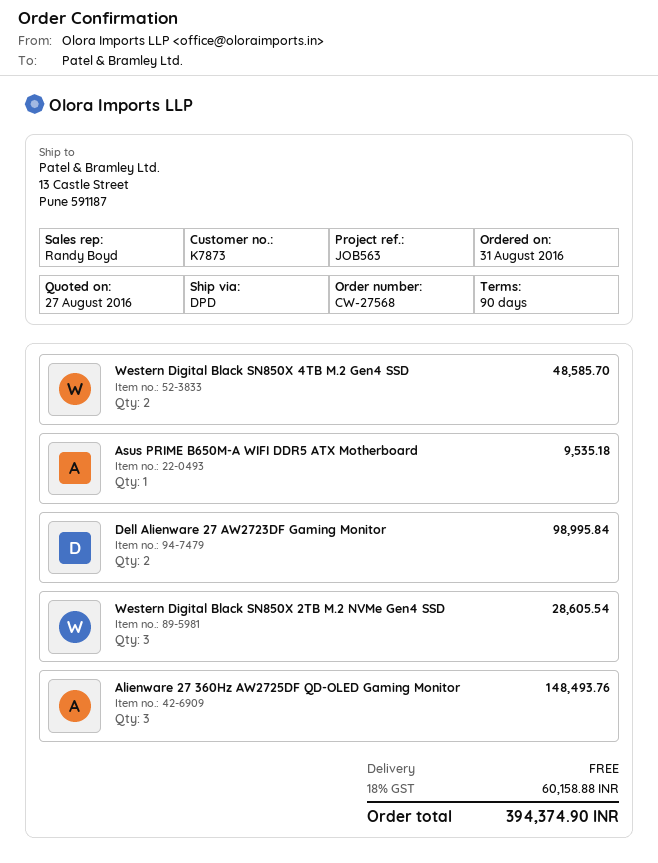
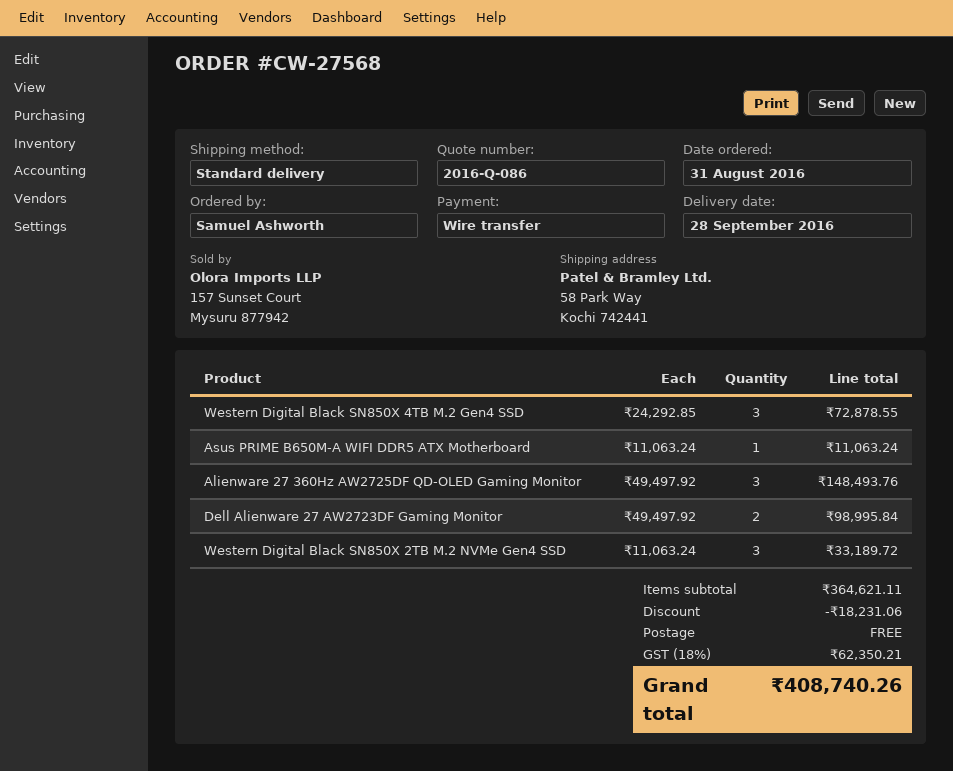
shipping method: DPD -> standard
ship to: 13 Castle Street, Pune 591187 -> 58 Park Way, Kochi 742441
Western Digital Black SN850X 4TB M.2 Gen4 SSD: 2 for 48585.70 -> 3 for 72878.55
Asus PRIME B650M-A WIFI DDR5 ATX Motherboard: 1 for 9535.18 -> 1 for 11063.24
Western Digital Black SN850X 2TB M.2 NVMe Gen4 SSD: 3 for 28605.54 -> 3 for 33189.72
discount: none -> 18231.06
tax: 18% = 60158.88 -> 18% = 62350.21
total: 394374.90 -> 408740.26

